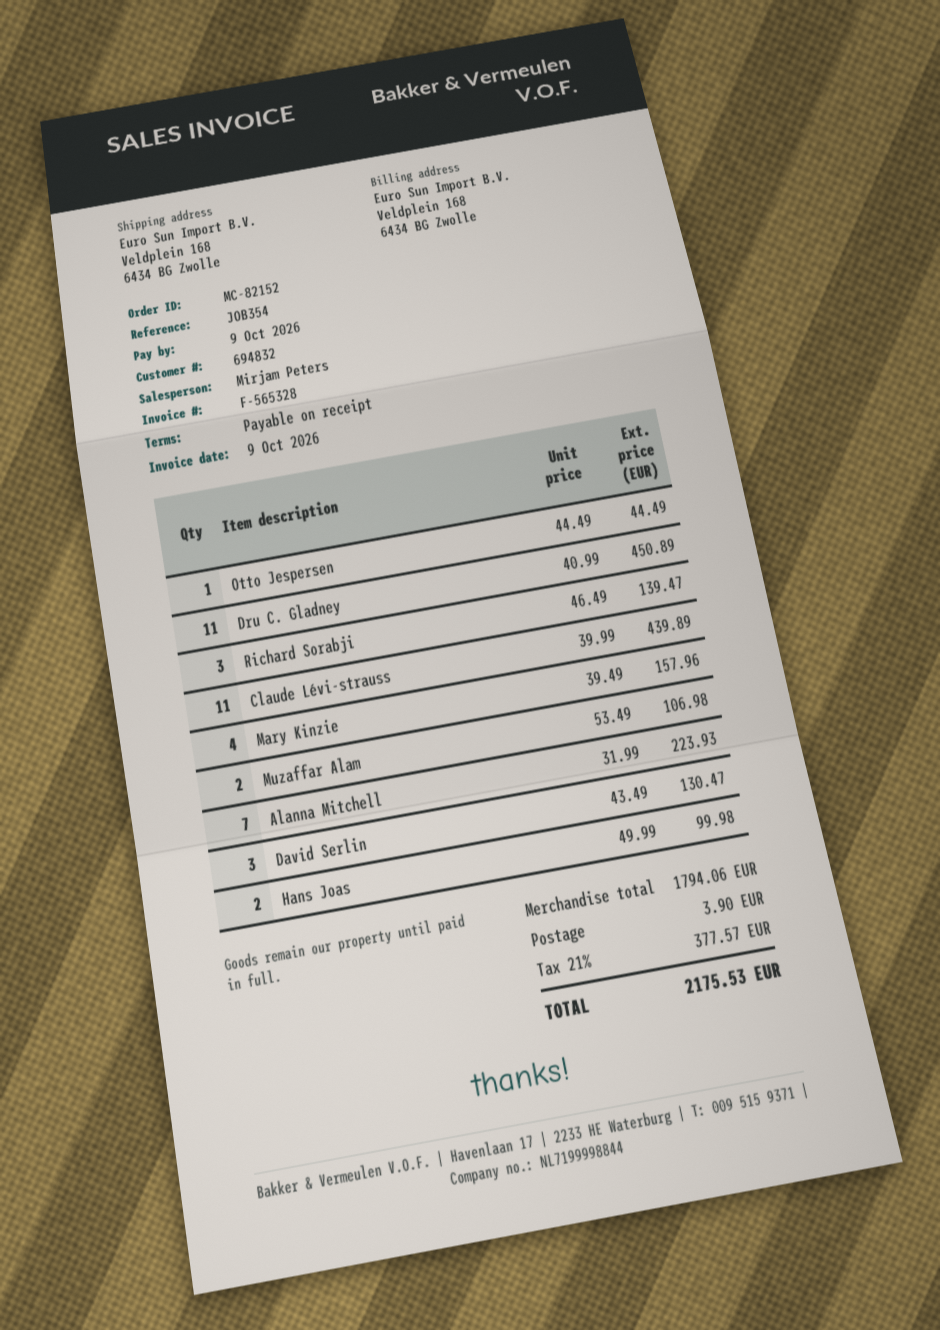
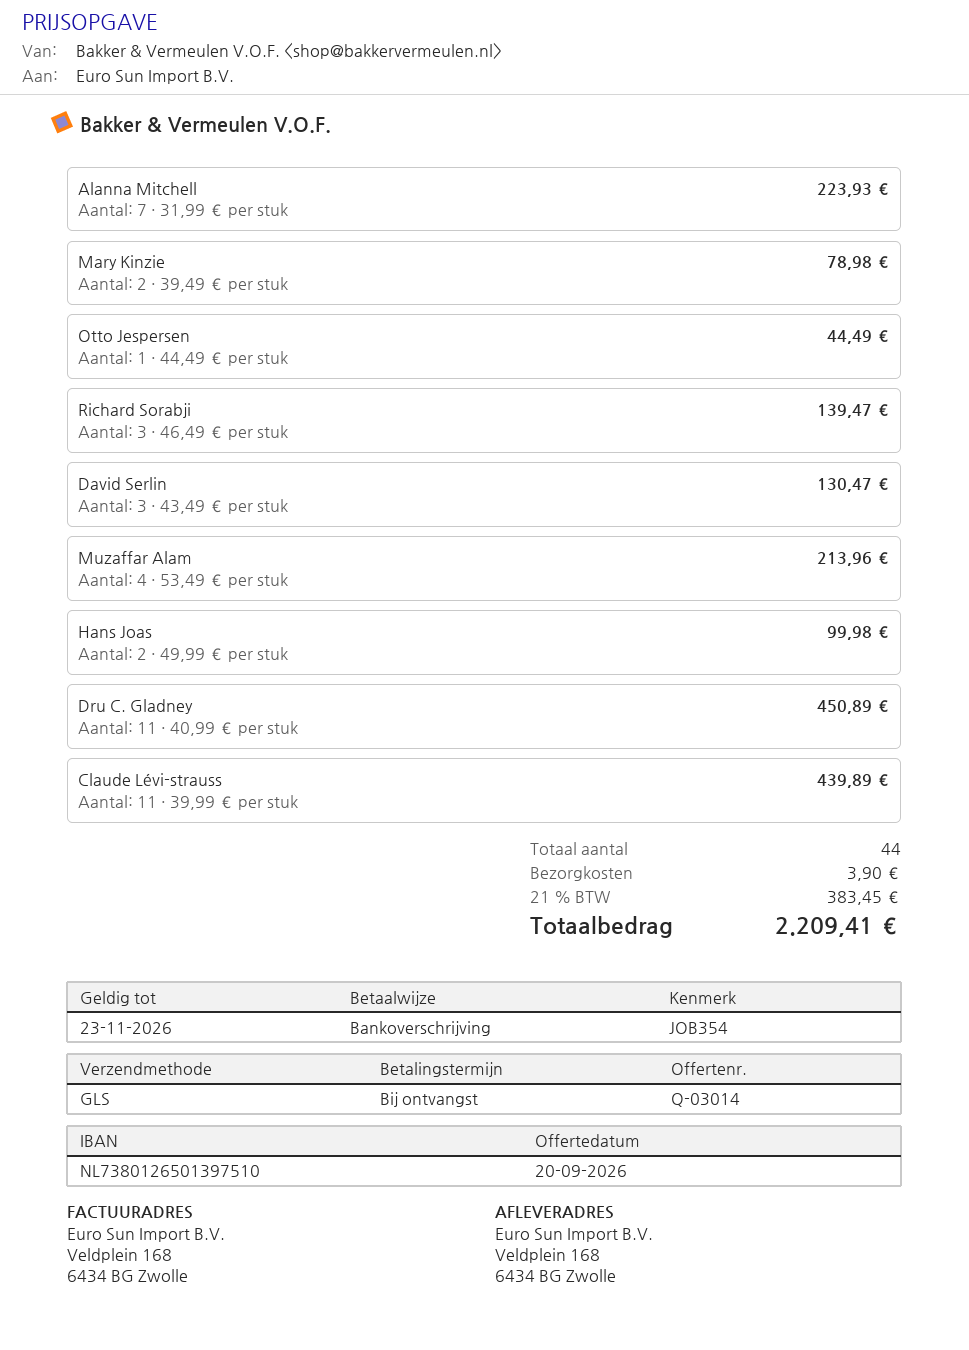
Mary Kinzie: 4 x 39.49 = 157.96 -> 2 x 39.49 = 78.98
Muzaffar Alam: 2 x 53.49 = 106.98 -> 4 x 53.49 = 213.96
tax: 21% = 377.57 -> 21% = 383.45
total: 2175.53 -> 2209.41

